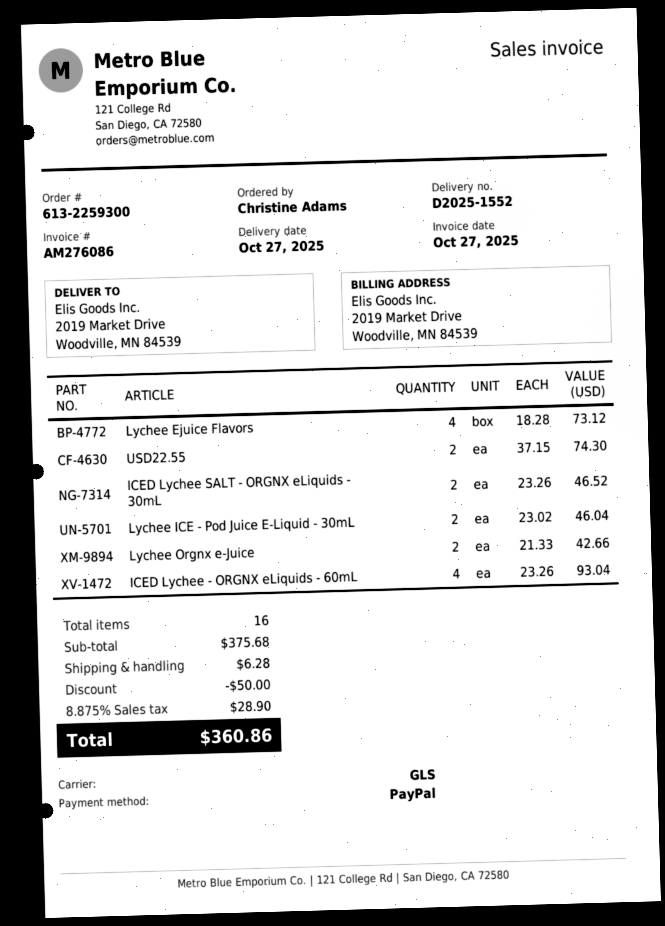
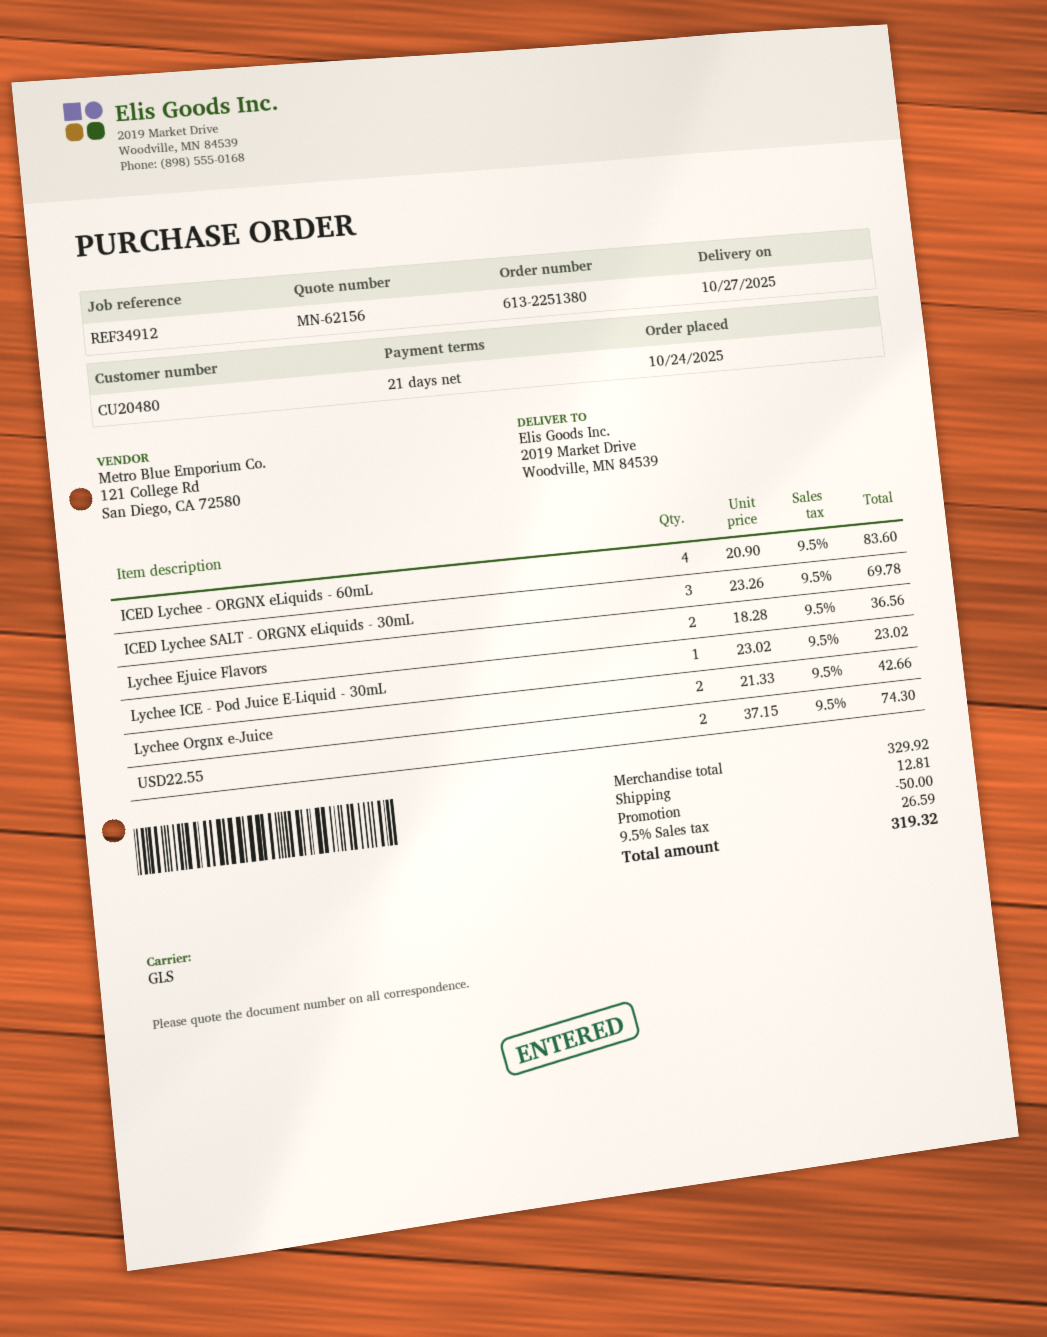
order number: 613-2259300 -> 613-2251380
Lychee Ejuice Flavors: 4 x 18.28 = 73.12 -> 2 x 18.28 = 36.56
ICED Lychee SALT - ORGNX eLiquids - 30mL: 2 x 23.26 = 46.52 -> 3 x 23.26 = 69.78
Lychee ICE - Pod Juice E-Liquid - 30mL: 2 x 23.02 = 46.04 -> 1 x 23.02 = 23.02
ICED Lychee - ORGNX eLiquids - 60mL: 4 x 23.26 = 93.04 -> 4 x 20.90 = 83.60
subtotal: 375.68 -> 329.92
shipping: 6.28 -> 12.81
tax: 8.875% = 28.90 -> 9.5% = 26.59
total: 360.86 -> 319.32

